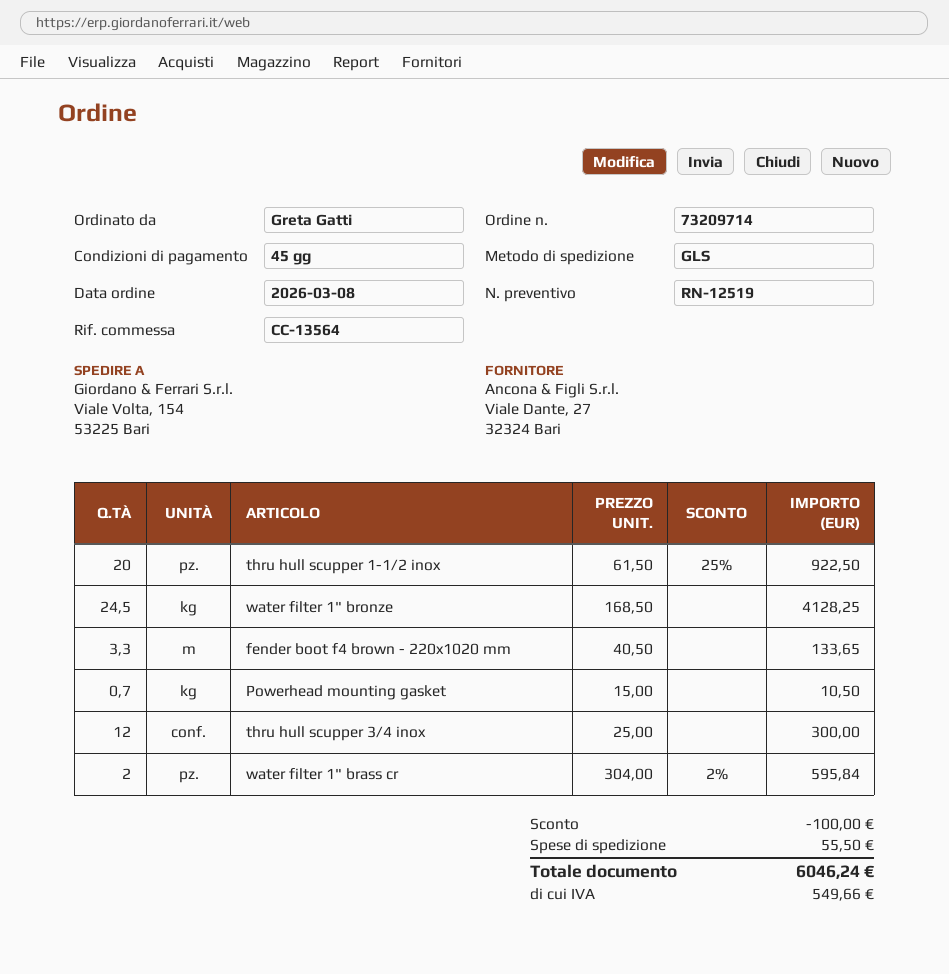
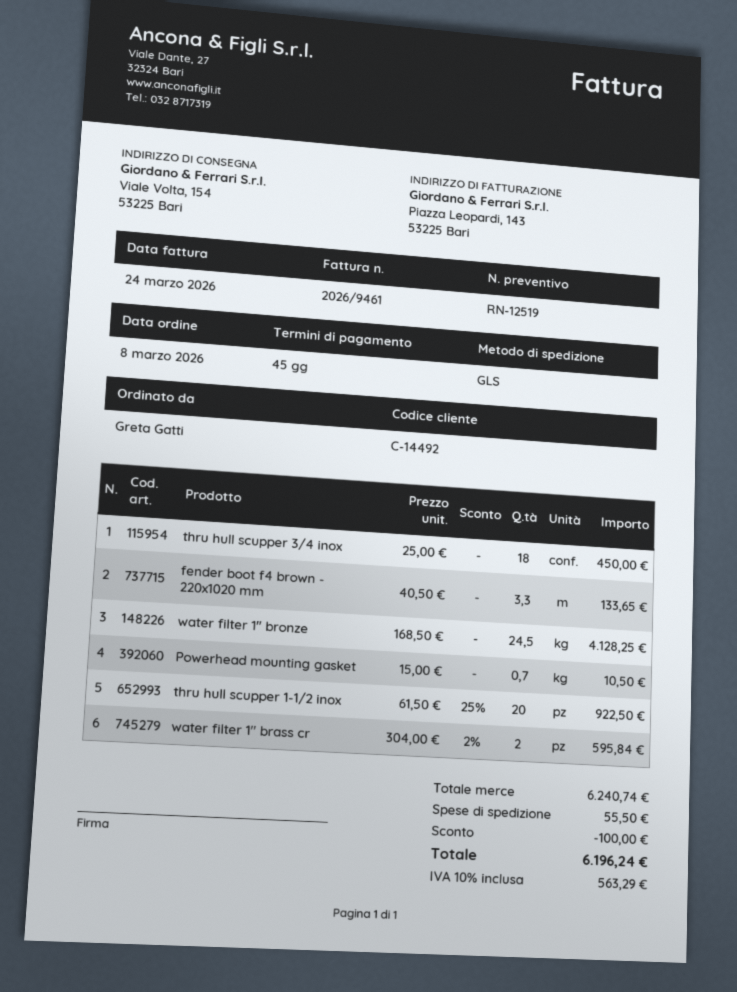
thru hull scupper 3/4 inox: 12 x 25.00 = 300.00 -> 18 x 25.00 = 450.00
tax: 549.66 -> 563.29
total: 6046.24 -> 6196.24

